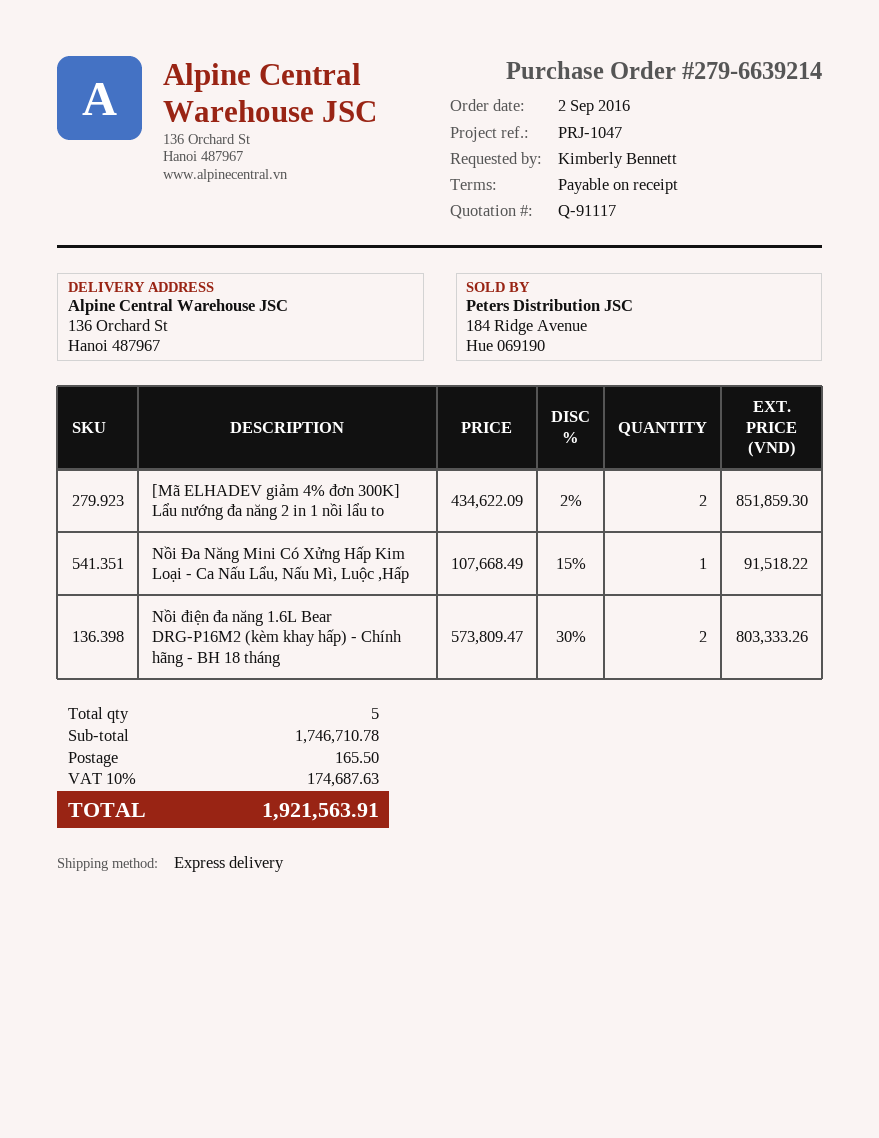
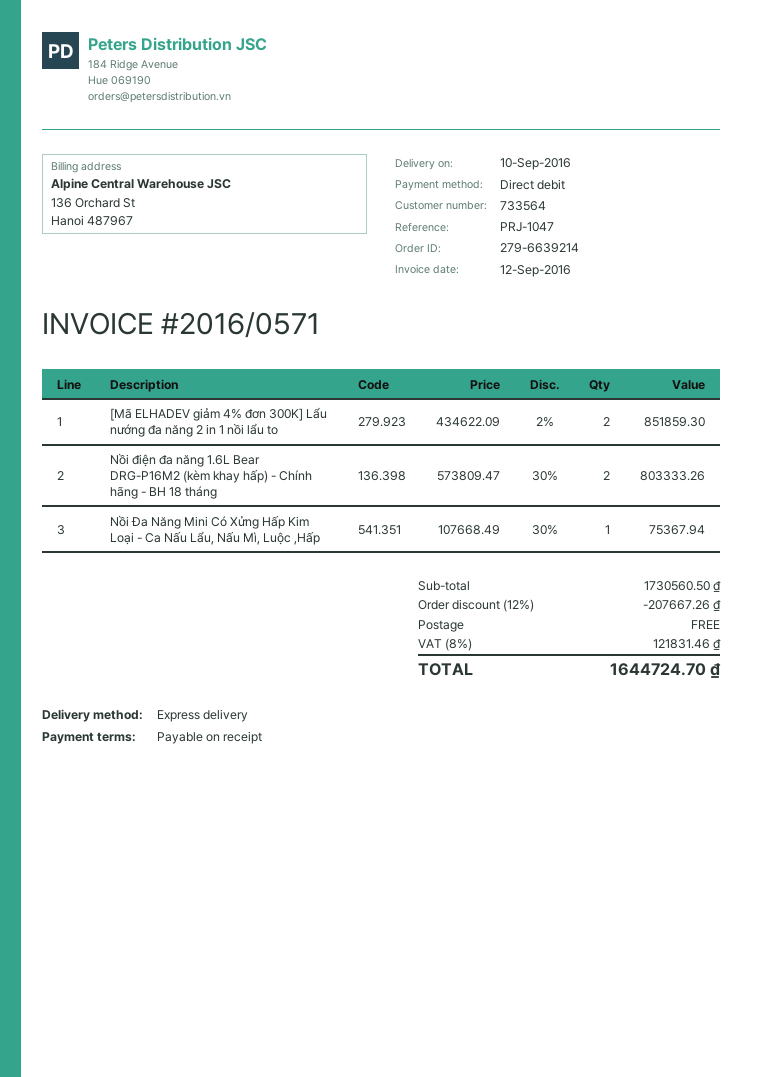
Nồi Đa Năng Mini Có Xửng Hấp Kim Loại - Ca Nấu Lẩu, Nấu Mì, Luộc ,Hấp: 1 x 107668.49 - 15% = 91518.22 -> 1 x 107668.49 - 30% = 75367.94
subtotal: 1746710.78 -> 1730560.50
discount: none -> 12% = 207667.26
shipping: 165.50 -> 0.00
tax: 10% = 174687.63 -> 8% = 121831.46
total: 1921563.91 -> 1644724.70

